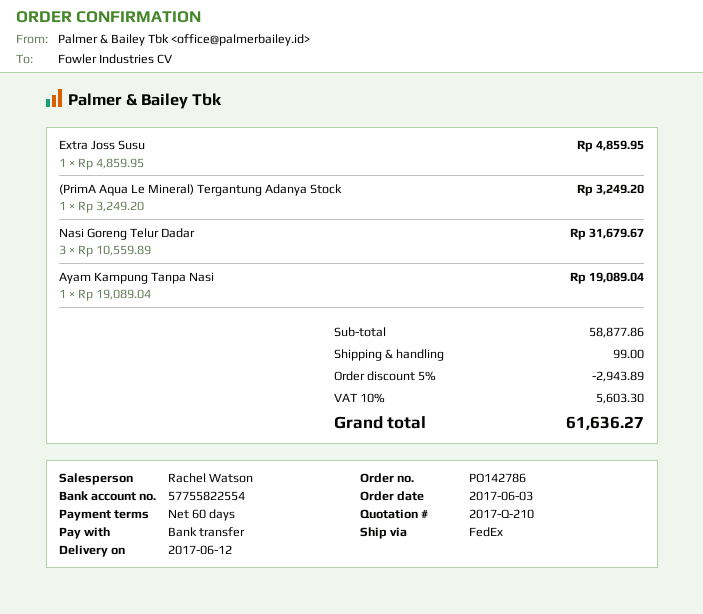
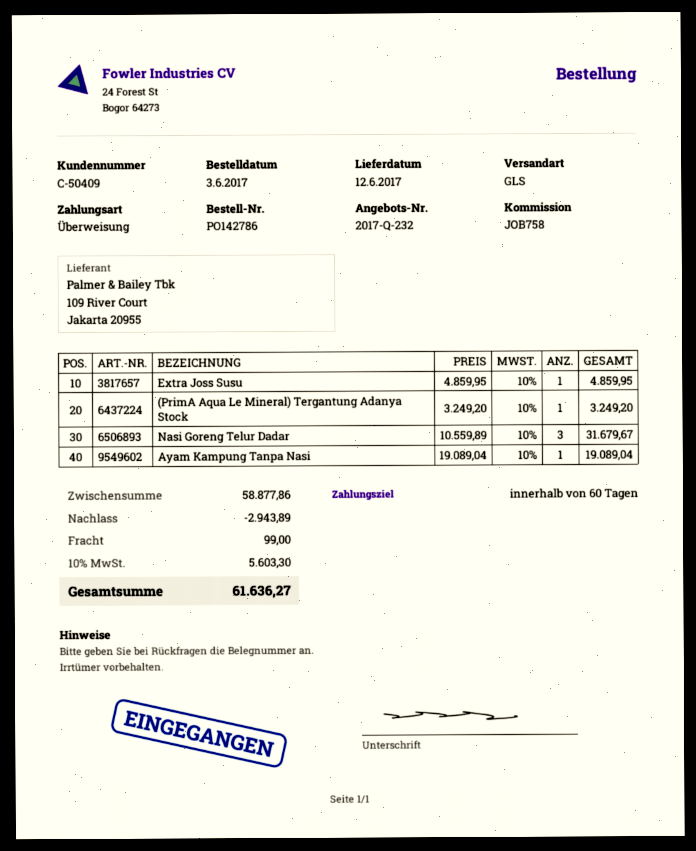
quote number: 2017-Q-210 -> 2017-Q-232
shipping method: FedEx -> GLS

